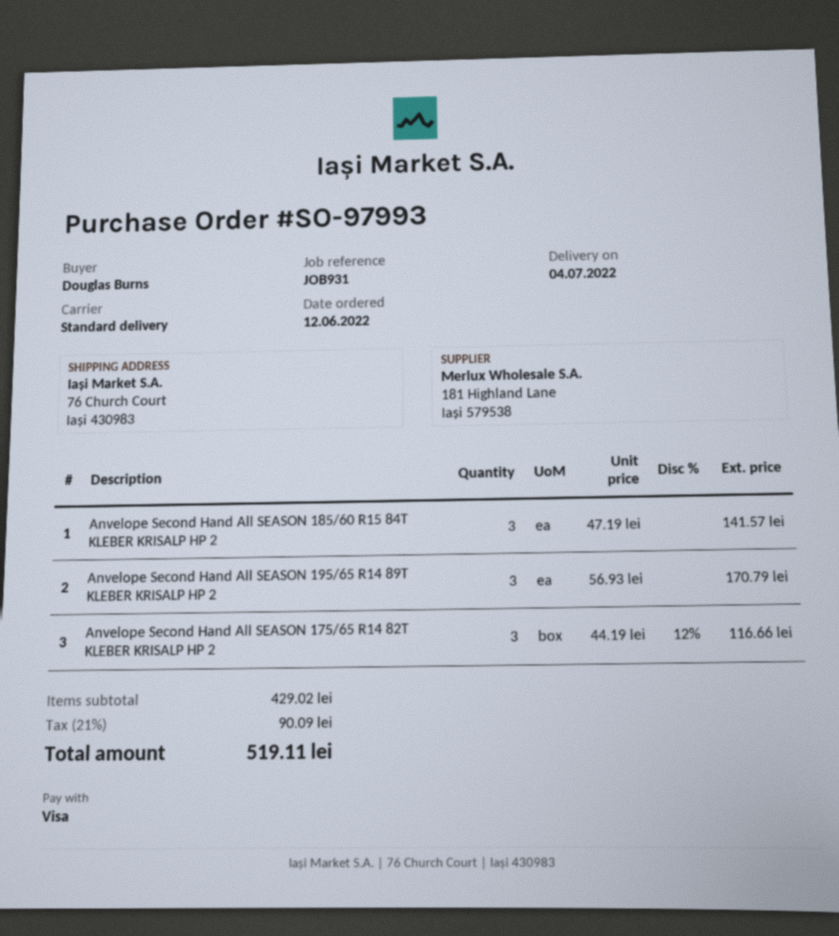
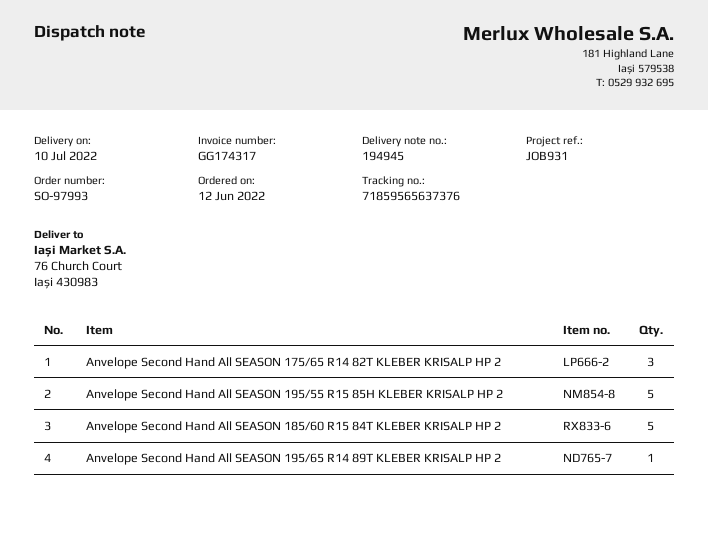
delivery date: 2022-07-04 -> 2022-07-10
Anvelope Second Hand All SEASON 185/60 R15 84T KLEBER KRISALP HP 2: 3 -> 5
Anvelope Second Hand All SEASON 195/65 R14 89T KLEBER KRISALP HP 2: 3 -> 1
Anvelope Second Hand All SEASON 195/55 R15 85H KLEBER KRISALP HP 2: none -> 5

